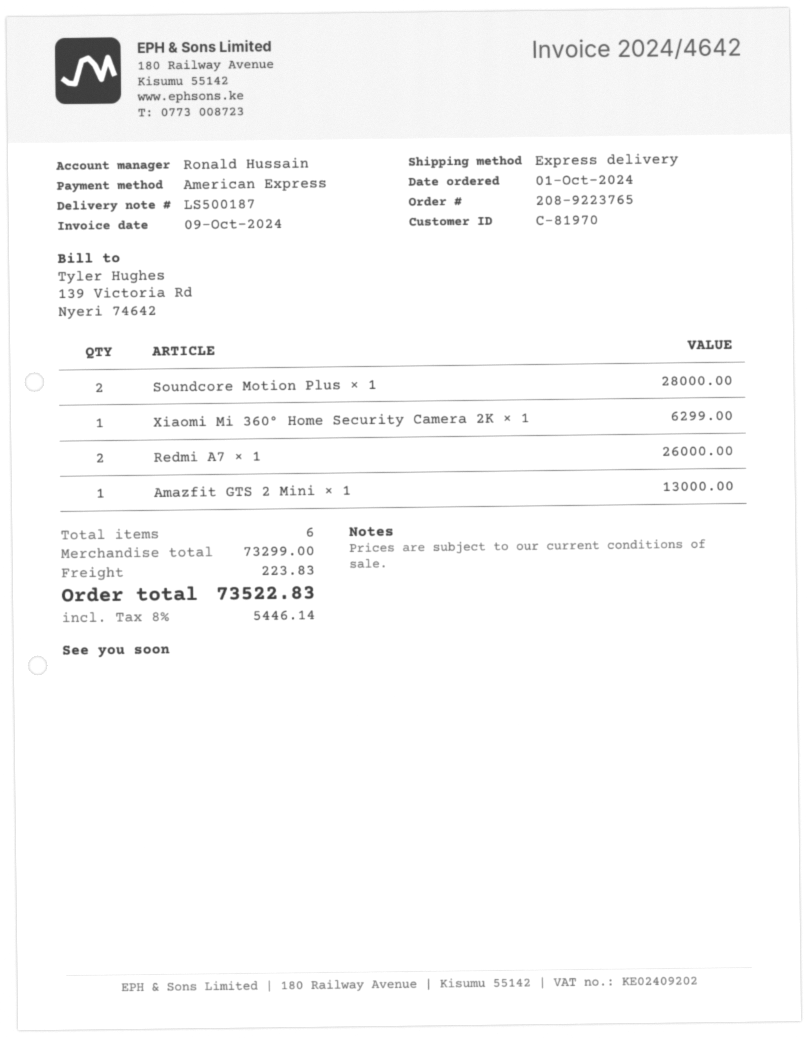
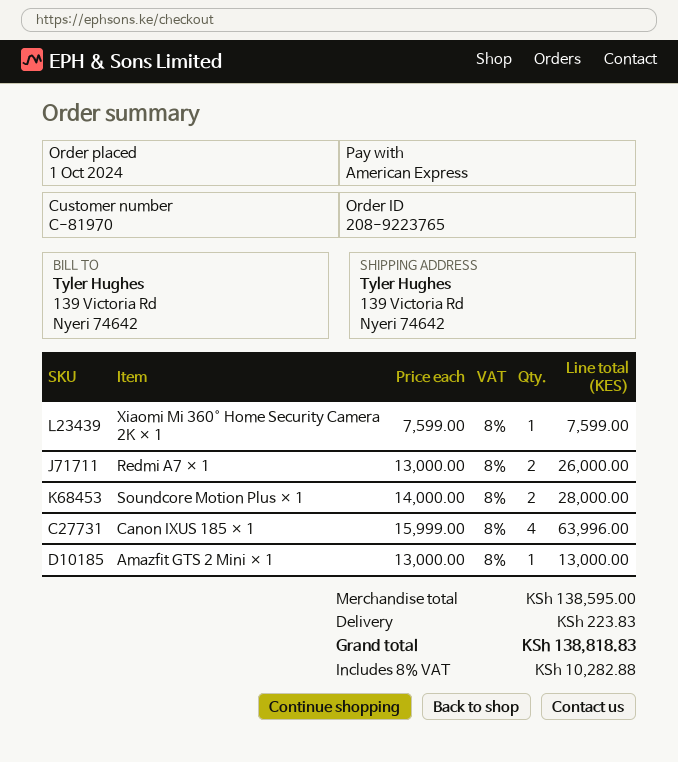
Xiaomi Mi 360° Home Security Camera 2K × 1: 1 for 6299.00 -> 1 for 7599.00
Canon IXUS 185 × 1: none -> 4 for 63996.00
subtotal: 73299.00 -> 138595.00
tax: 8% = 5446.14 -> 8% = 10282.88
total: 73522.83 -> 138818.83

